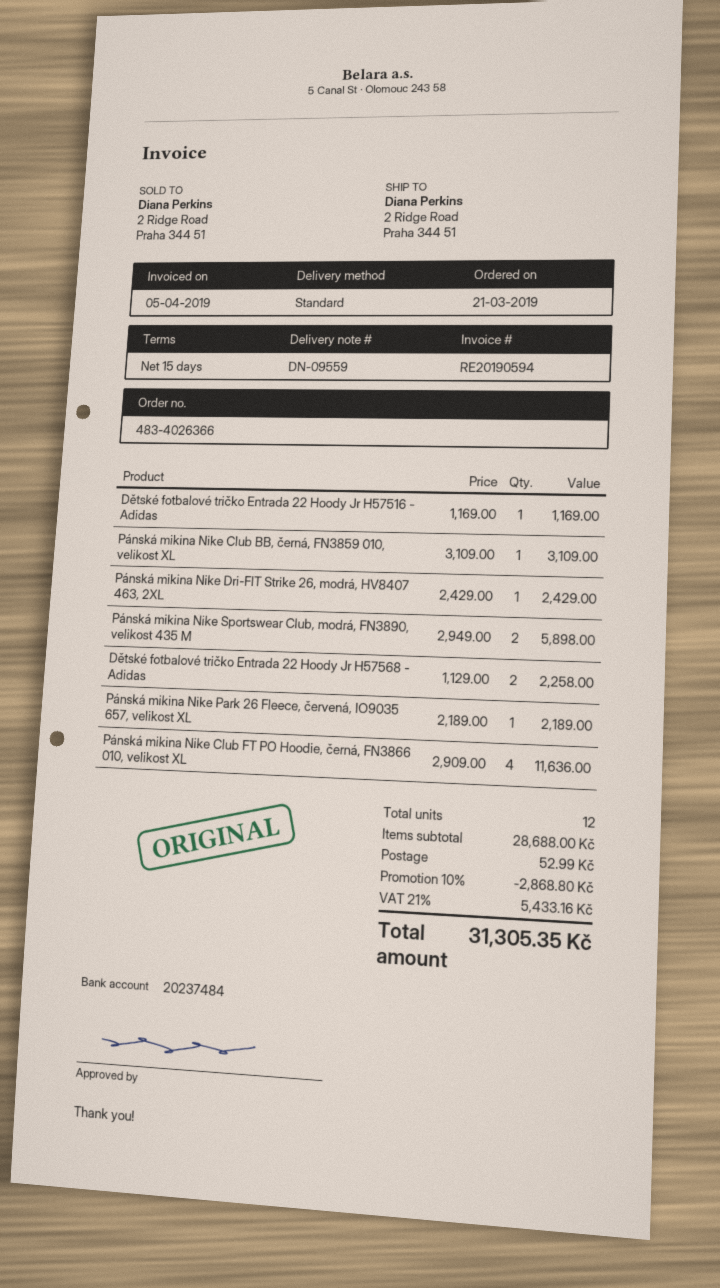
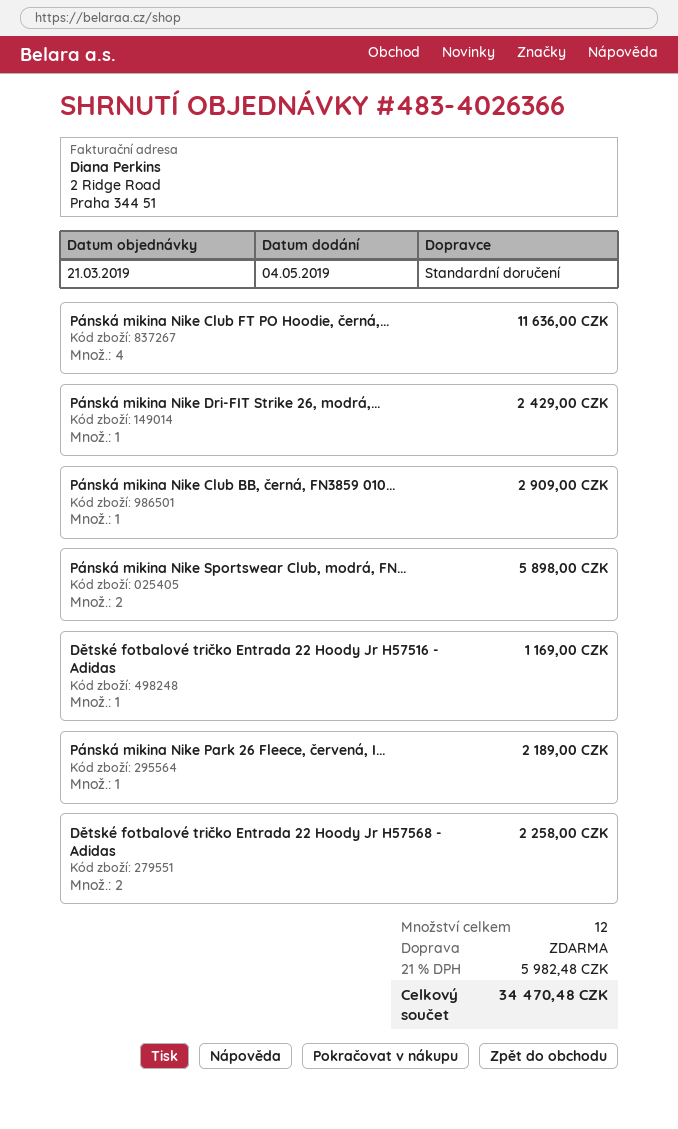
Pánská mikina Nike Club BB, černá, FN3859 010, velikost XL: 1 for 3109.00 -> 1 for 2909.00
discount: 10% = 2868.80 -> none
shipping: 52.99 -> 0.00
tax: 21% = 5433.16 -> 21% = 5982.48
total: 31305.35 -> 34470.48

